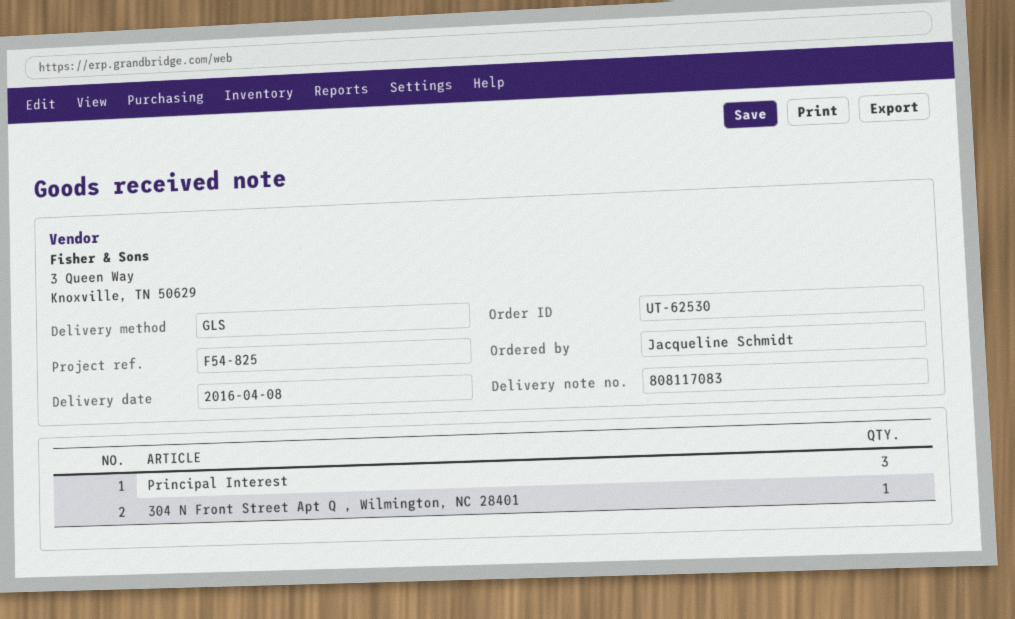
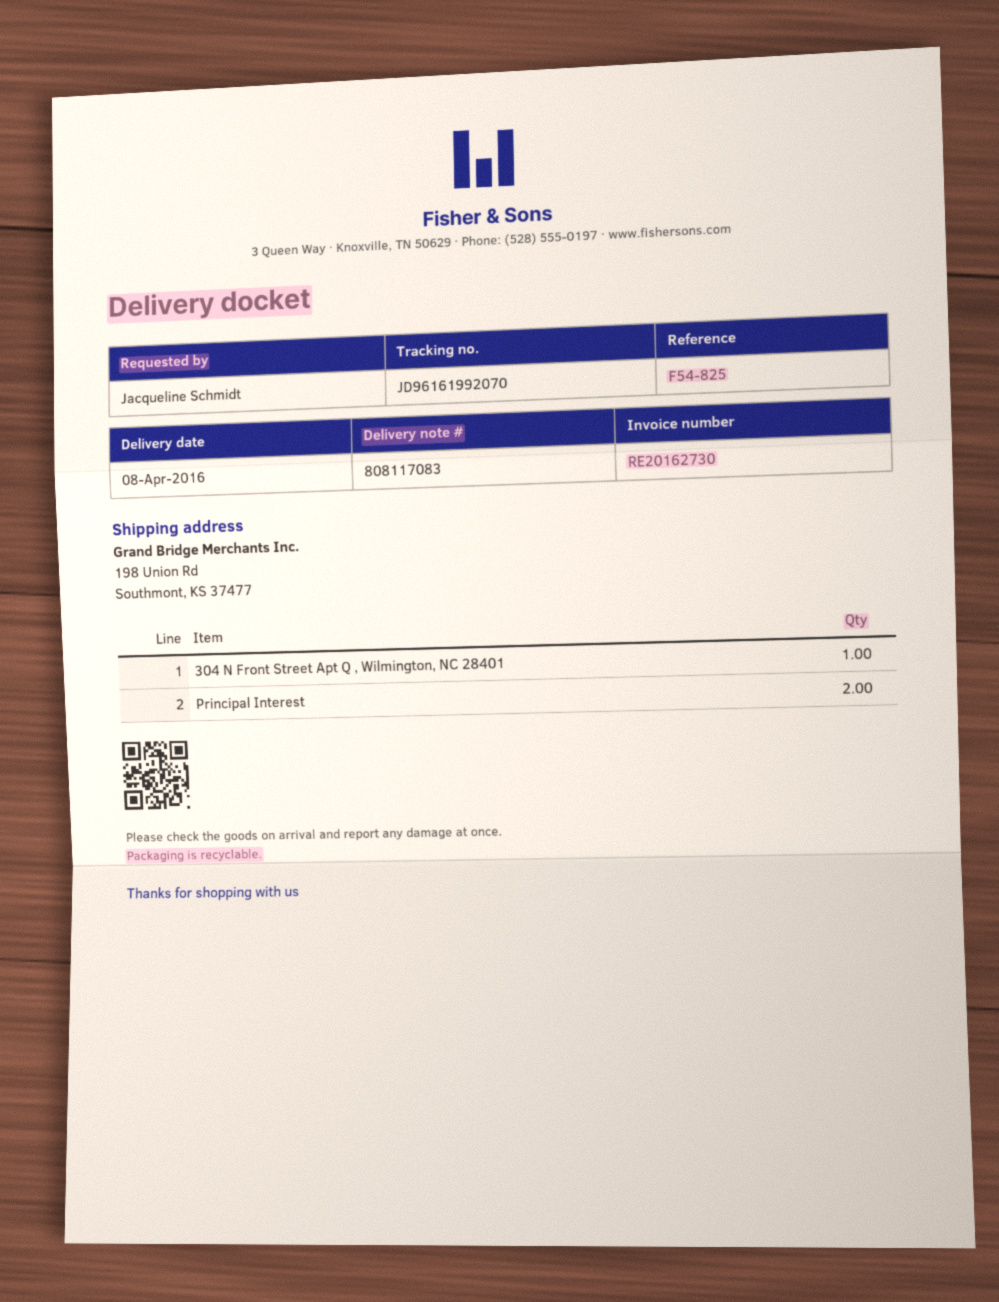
Principal Interest: 3 -> 2

